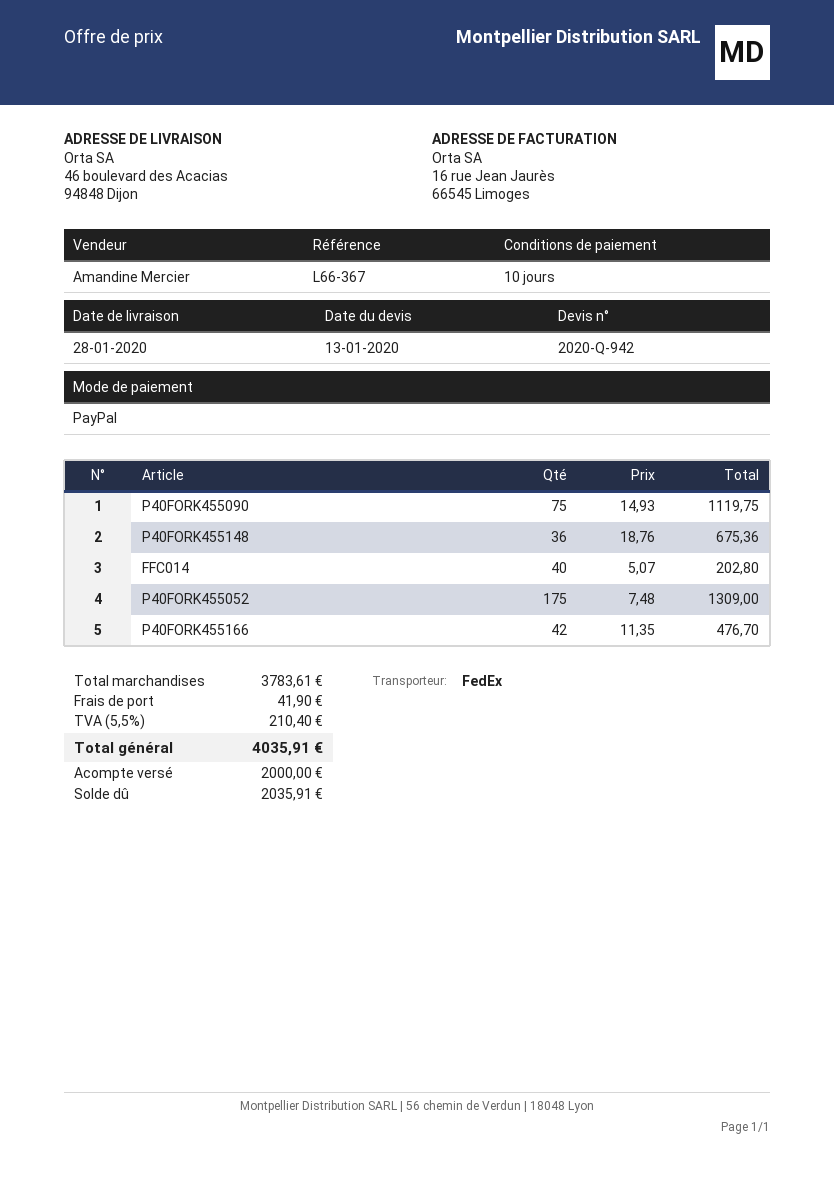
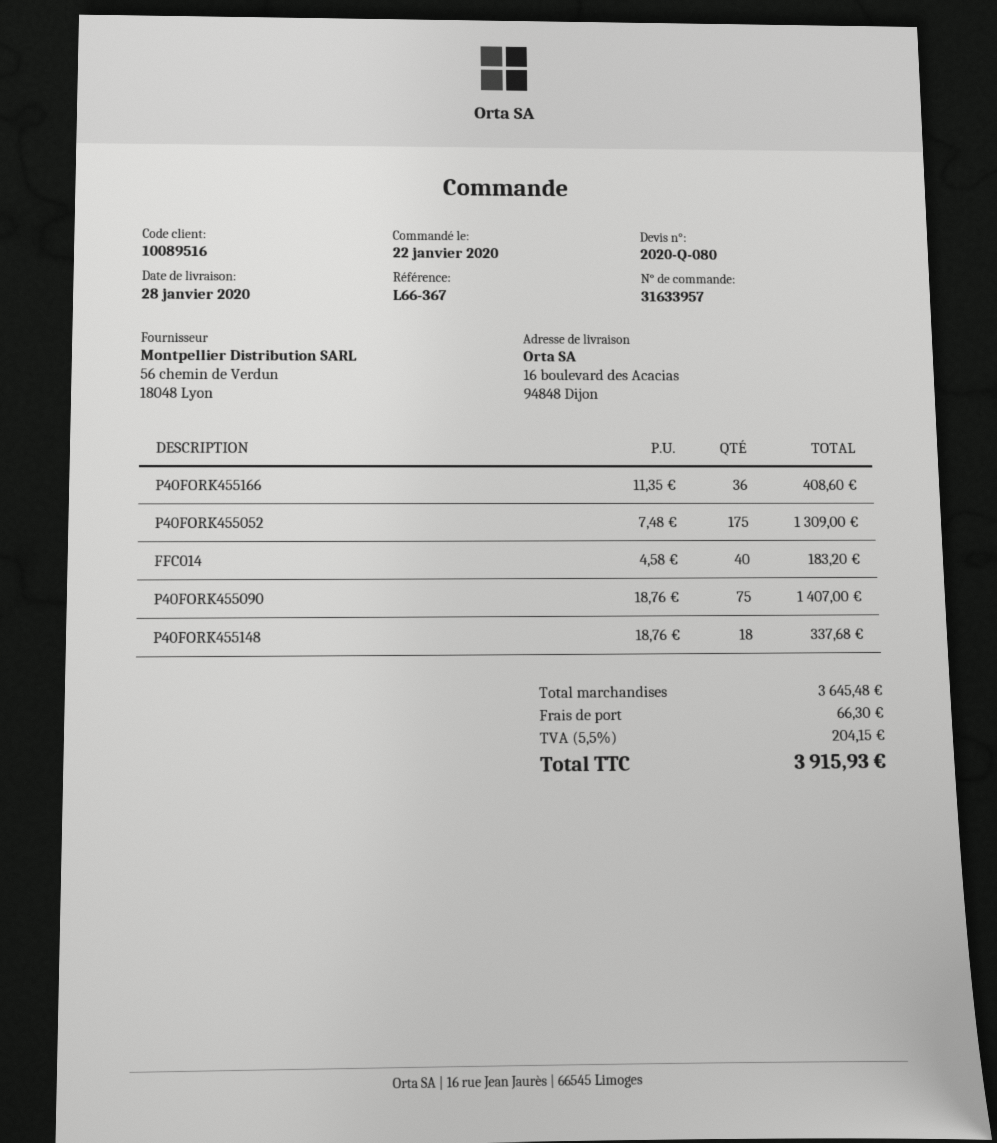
quote number: 2020-Q-942 -> 2020-Q-080
ship to: 46 boulevard des Acacias, 94848 Dijon -> 16 boulevard des Acacias, 94848 Dijon
P40FORK455090: 75 x 14.93 = 1119.75 -> 75 x 18.76 = 1407.00
P40FORK455148: 36 x 18.76 = 675.36 -> 18 x 18.76 = 337.68
FFC014: 40 x 5.07 = 202.80 -> 40 x 4.58 = 183.20
P40FORK455166: 42 x 11.35 = 476.70 -> 36 x 11.35 = 408.60
subtotal: 3783.61 -> 3645.48
shipping: 41.90 -> 66.30
tax: 5.5% = 210.40 -> 5.5% = 204.15
total: 4035.91 -> 3915.93

